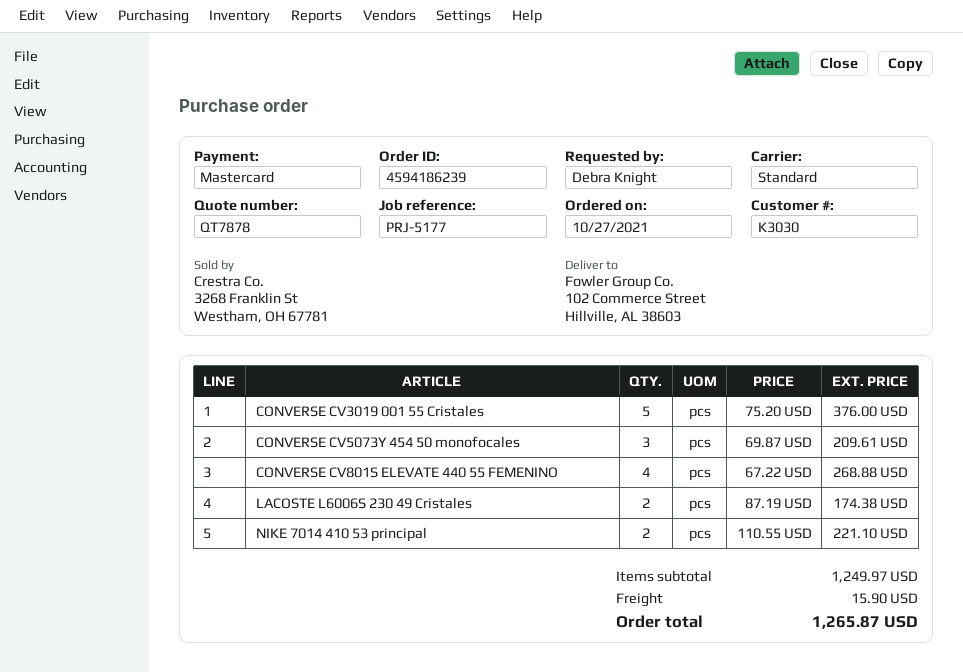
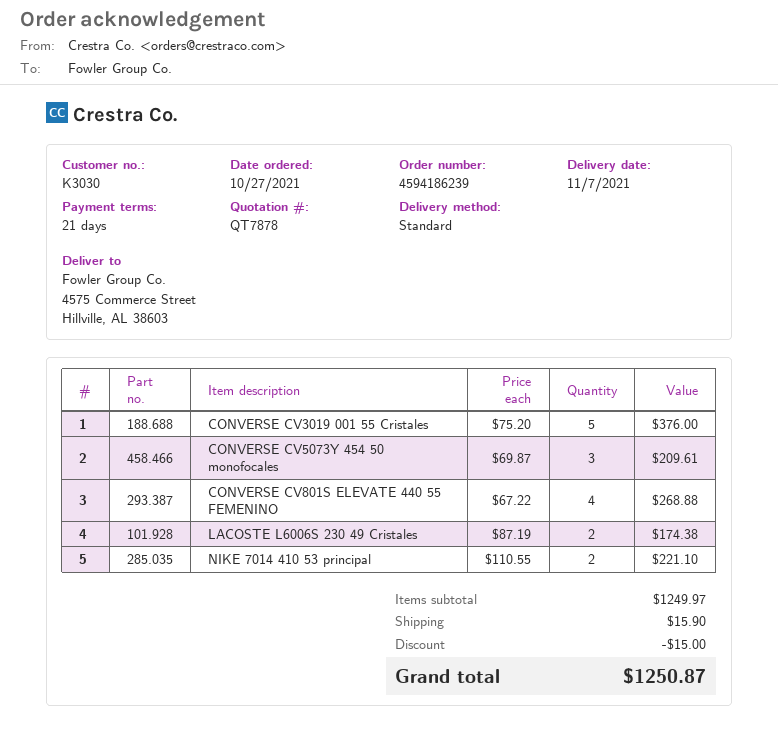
ship to: 102 Commerce Street, Hillville, AL 38603 -> 4575 Commerce Street, Hillville, AL 38603
discount: none -> 15.00
total: 1265.87 -> 1250.87

